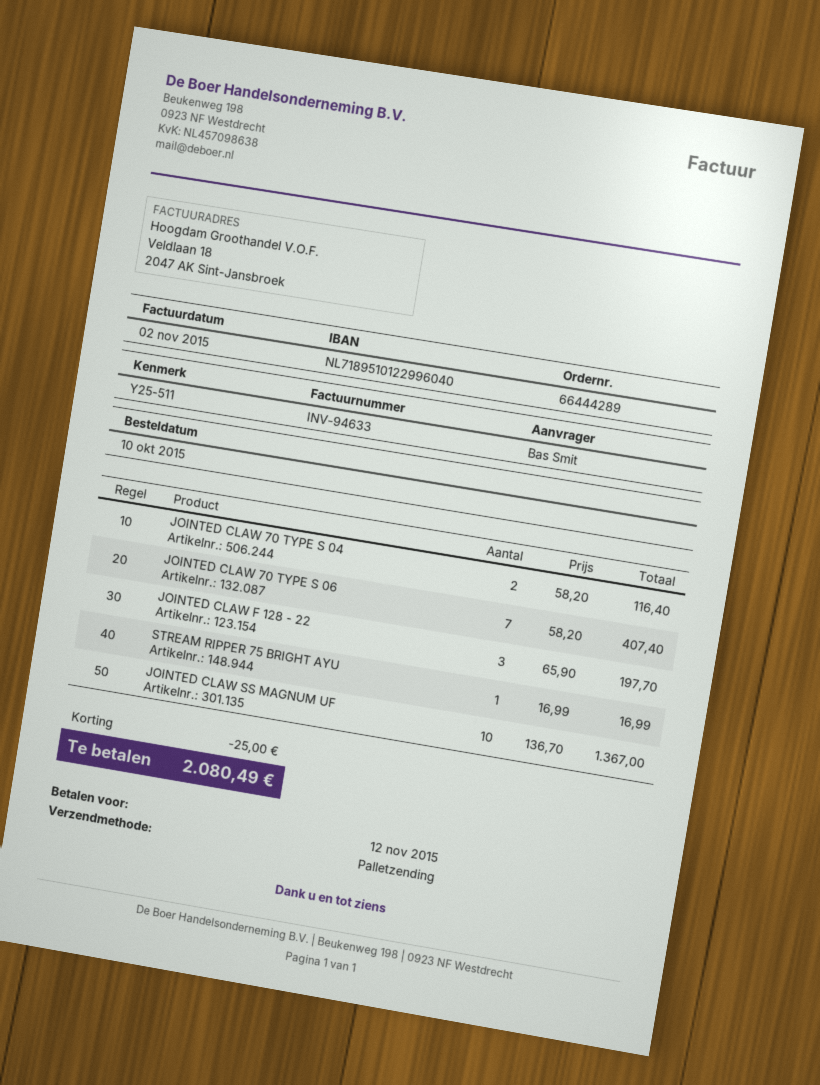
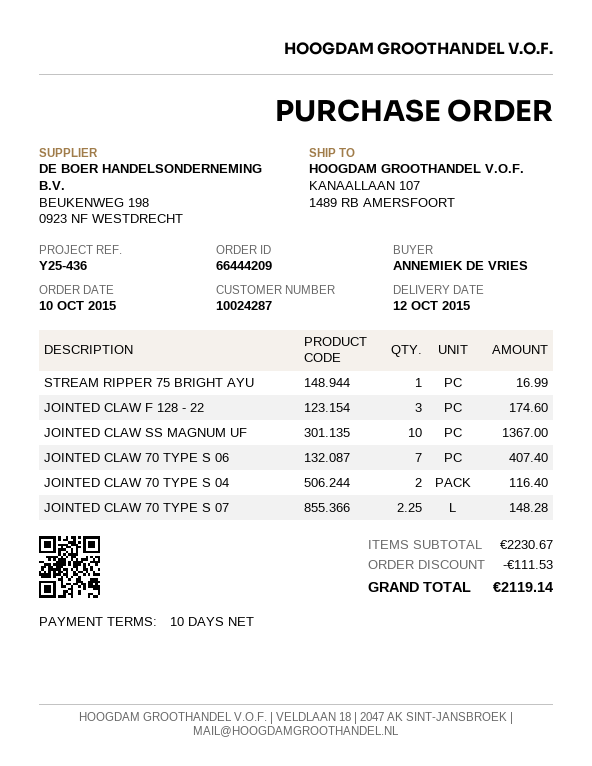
order number: 66444289 -> 66444209
reference: Y25-511 -> Y25-436
ordered by: Bas Smit -> ANNEMIEK DE VRIES
JOINTED CLAW F 128 - 22: 3 for 197.70 -> 3 for 174.60
JOINTED CLAW 70 TYPE S 07: none -> 2.25 for 148.28
discount: 25.00 -> 111.53
total: 2080.49 -> 2119.14

